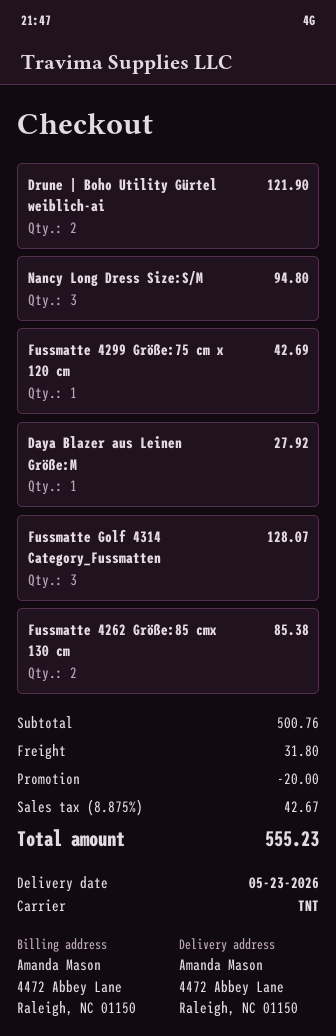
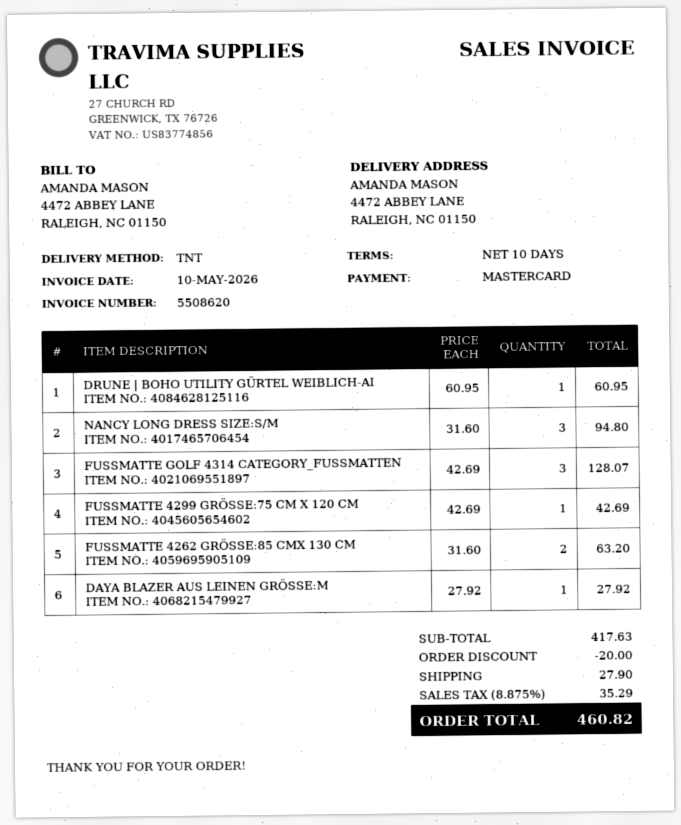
Drune | Boho Utility Gürtel weiblich-ai: 2 for 121.90 -> 1 for 60.95
Fussmatte 4262 Größe:85 cmx 130 cm: 2 for 85.38 -> 2 for 63.20
subtotal: 500.76 -> 417.63
shipping: 31.80 -> 27.90
tax: 8.875% = 42.67 -> 8.875% = 35.29
total: 555.23 -> 460.82

